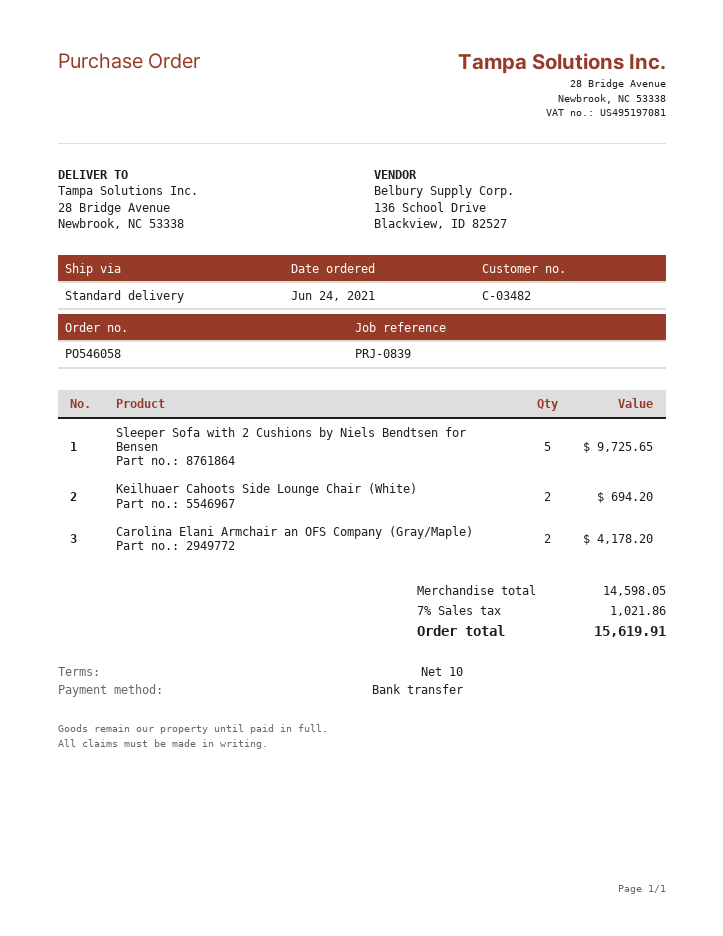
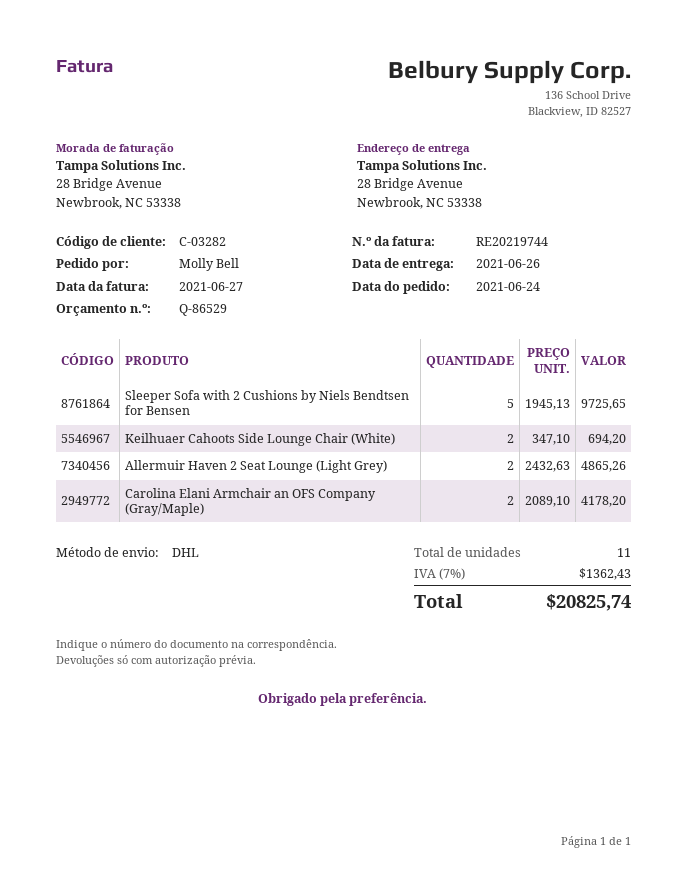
customer number: C-03482 -> C-03282
shipping method: standard -> DHL
Allermuir Haven 2 Seat Lounge (Light Grey): none -> 2 for 4865.26
tax: 7% = 1021.86 -> 7% = 1362.43
total: 15619.91 -> 20825.74

